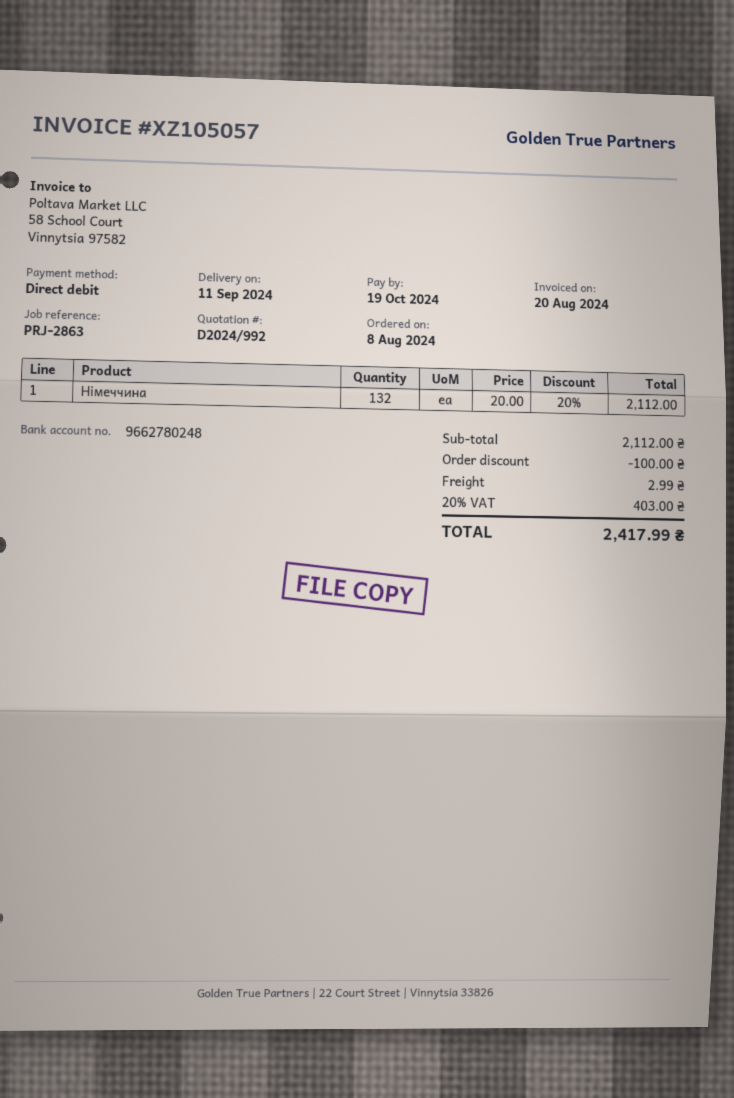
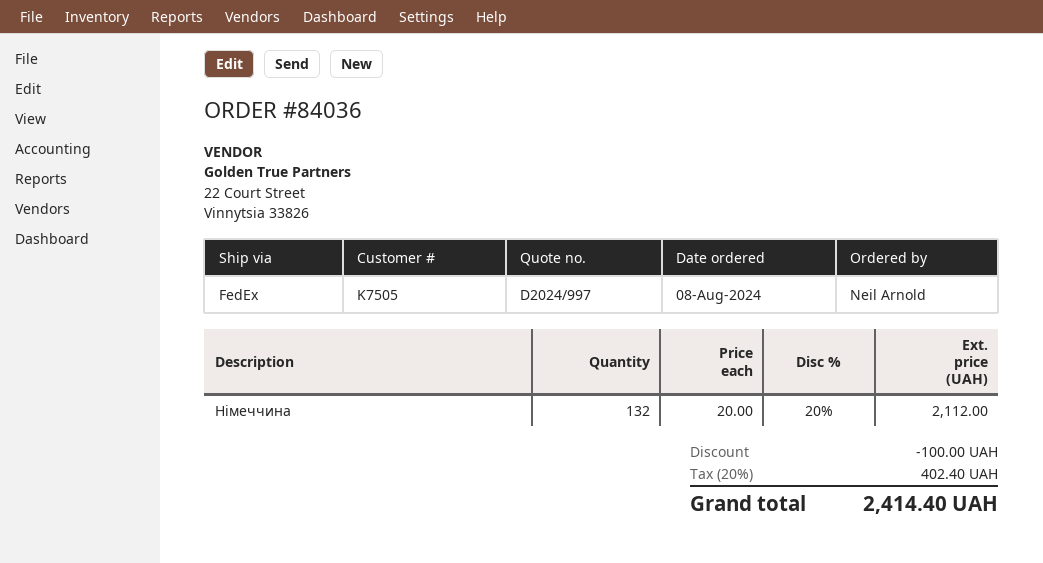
quote number: D2024/992 -> D2024/997
shipping: 2.99 -> none
tax: 20% = 403.00 -> 20% = 402.40
total: 2417.99 -> 2414.40

